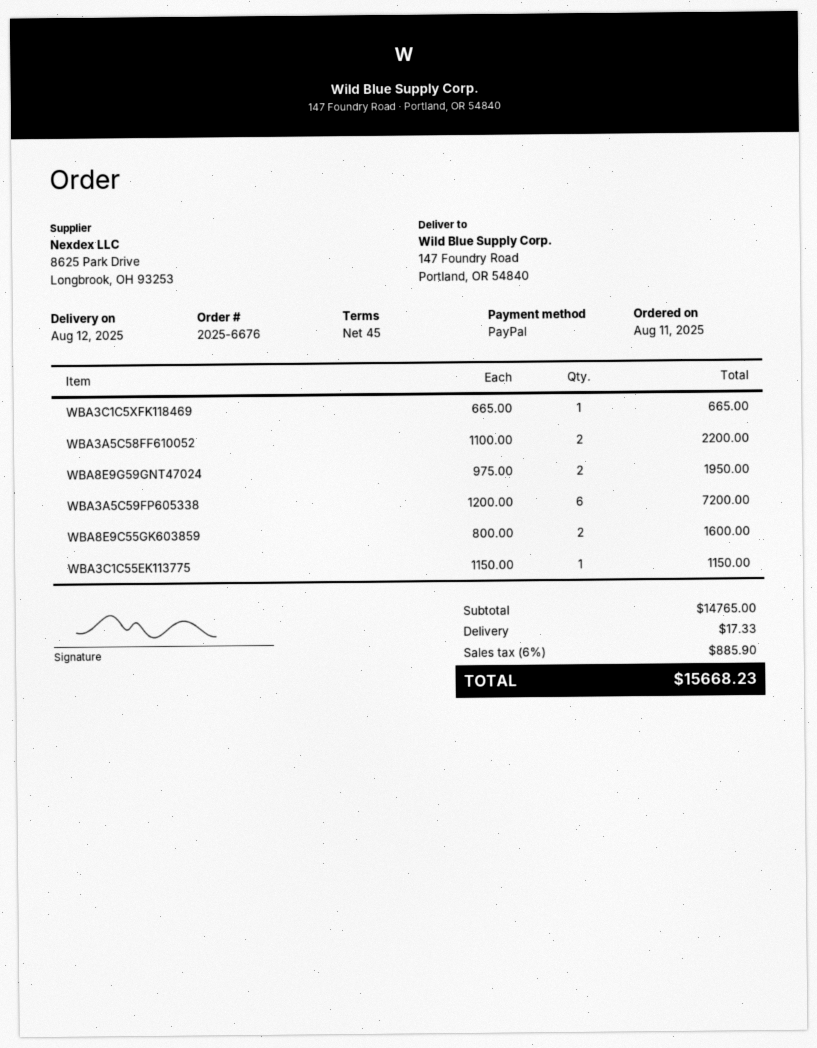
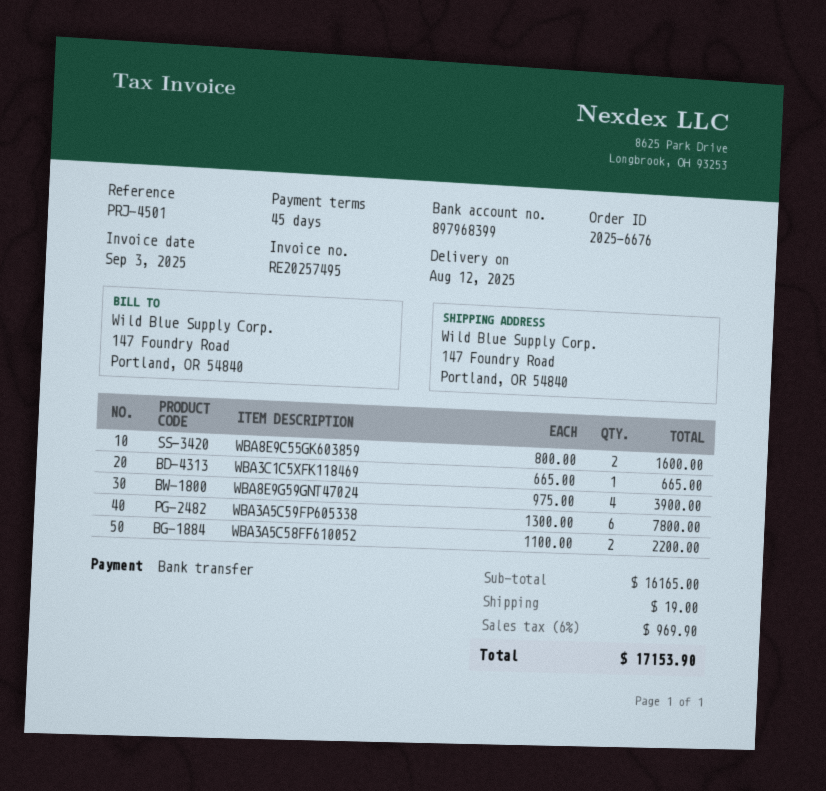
payment method: PayPal -> bank transfer
WBA8E9G59GNT47024: 2 x 975.00 = 1950.00 -> 4 x 975.00 = 3900.00
WBA3A5C59FP605338: 6 x 1200.00 = 7200.00 -> 6 x 1300.00 = 7800.00
WBA3C1C55EK113775: 1 x 1150.00 = 1150.00 -> none
subtotal: 14765.00 -> 16165.00
shipping: 17.33 -> 19.00
tax: 6% = 885.90 -> 6% = 969.90
total: 15668.23 -> 17153.90

